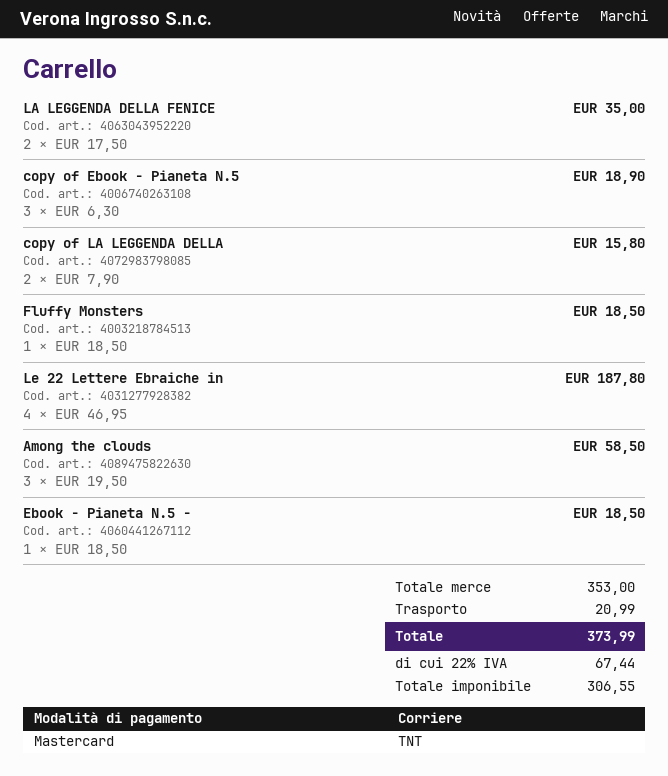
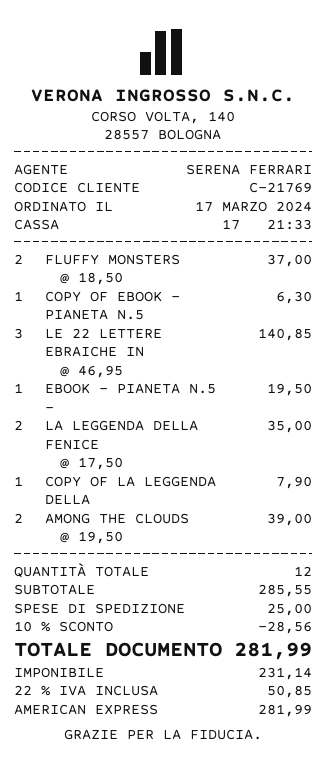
payment method: Mastercard -> American Express
copy of Ebook - Pianeta N.5: 3 x 6.30 = 18.90 -> 1 x 6.30 = 6.30
copy of LA LEGGENDA DELLA: 2 x 7.90 = 15.80 -> 1 x 7.90 = 7.90
Fluffy Monsters: 1 x 18.50 = 18.50 -> 2 x 18.50 = 37.00
Le 22 Lettere Ebraiche in: 4 x 46.95 = 187.80 -> 3 x 46.95 = 140.85
Among the clouds: 3 x 19.50 = 58.50 -> 2 x 19.50 = 39.00
Ebook - Pianeta N.5 -: 1 x 18.50 = 18.50 -> 1 x 19.50 = 19.50
subtotal: 353.00 -> 285.55
discount: none -> 10% = 28.56
shipping: 20.99 -> 25.00
net: 306.55 -> 231.14
tax: 22% = 67.44 -> 22% = 50.85
total: 373.99 -> 281.99

